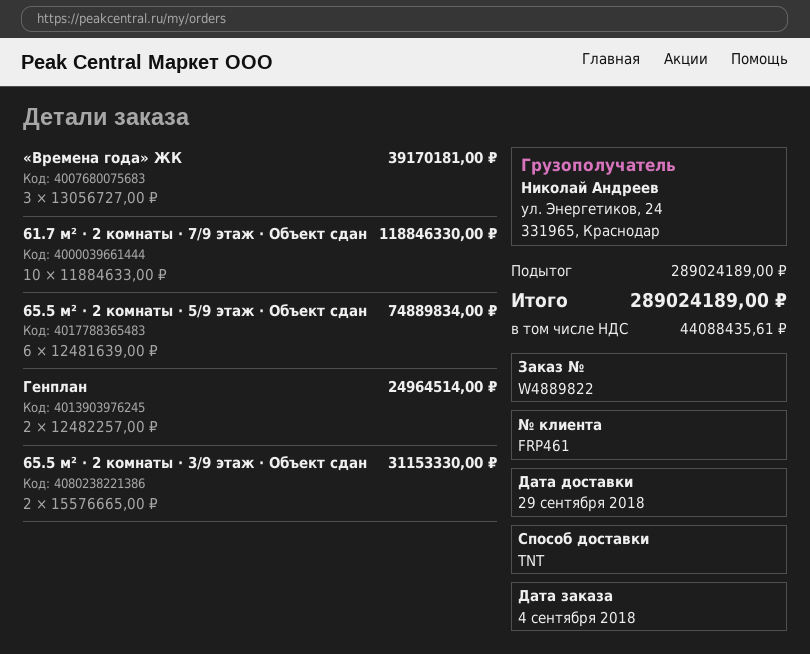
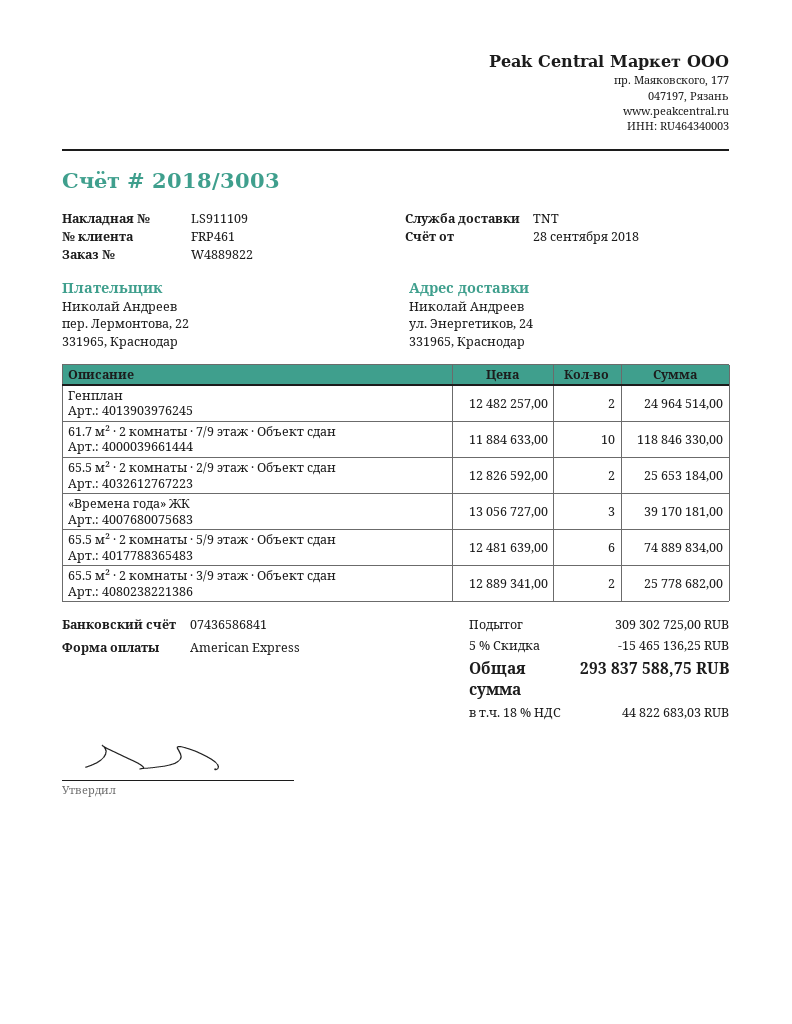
65.5 м² · 2 комнаты · 3/9 этаж · Объект сдан: 2 x 15576665.00 = 31153330.00 -> 2 x 12889341.00 = 25778682.00
65.5 м² · 2 комнаты · 2/9 этаж · Объект сдан: none -> 2 x 12826592.00 = 25653184.00
subtotal: 289024189.00 -> 309302725.00
discount: none -> 5% = 15465136.25
tax: 44088435.61 -> 44822683.03
total: 289024189.00 -> 293837588.75

